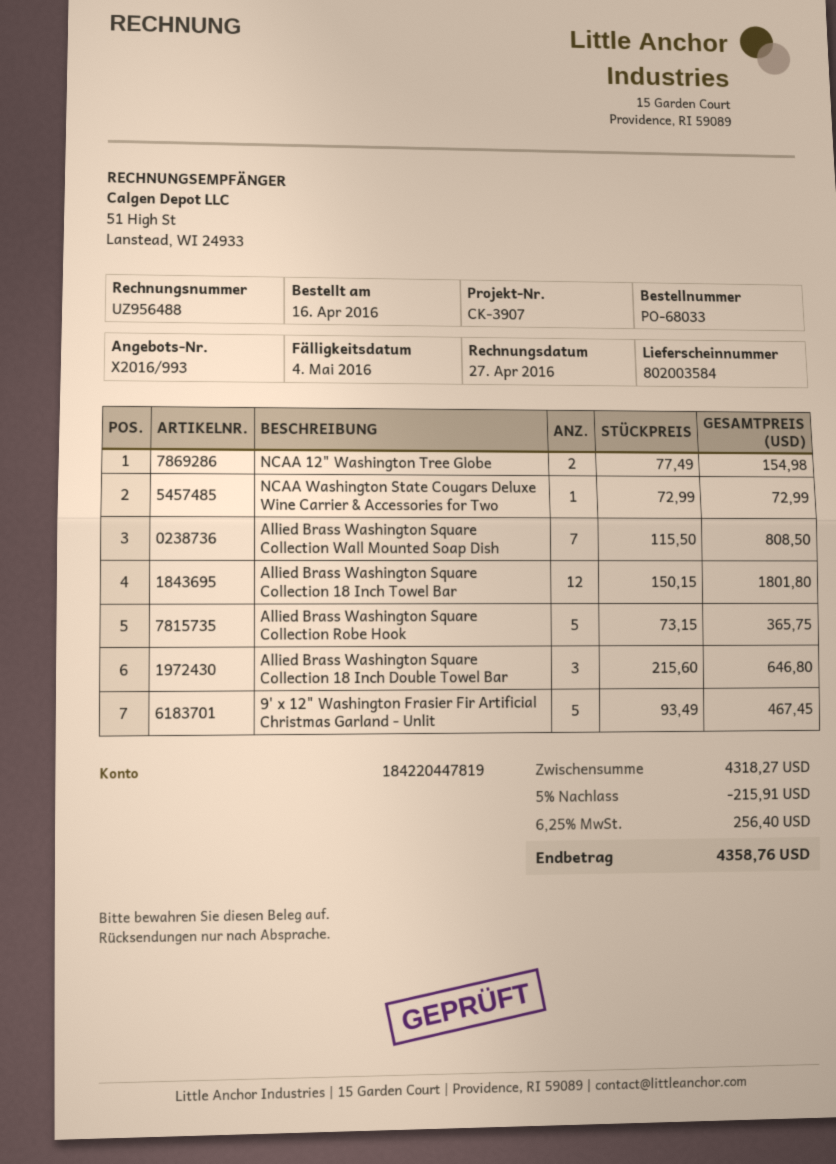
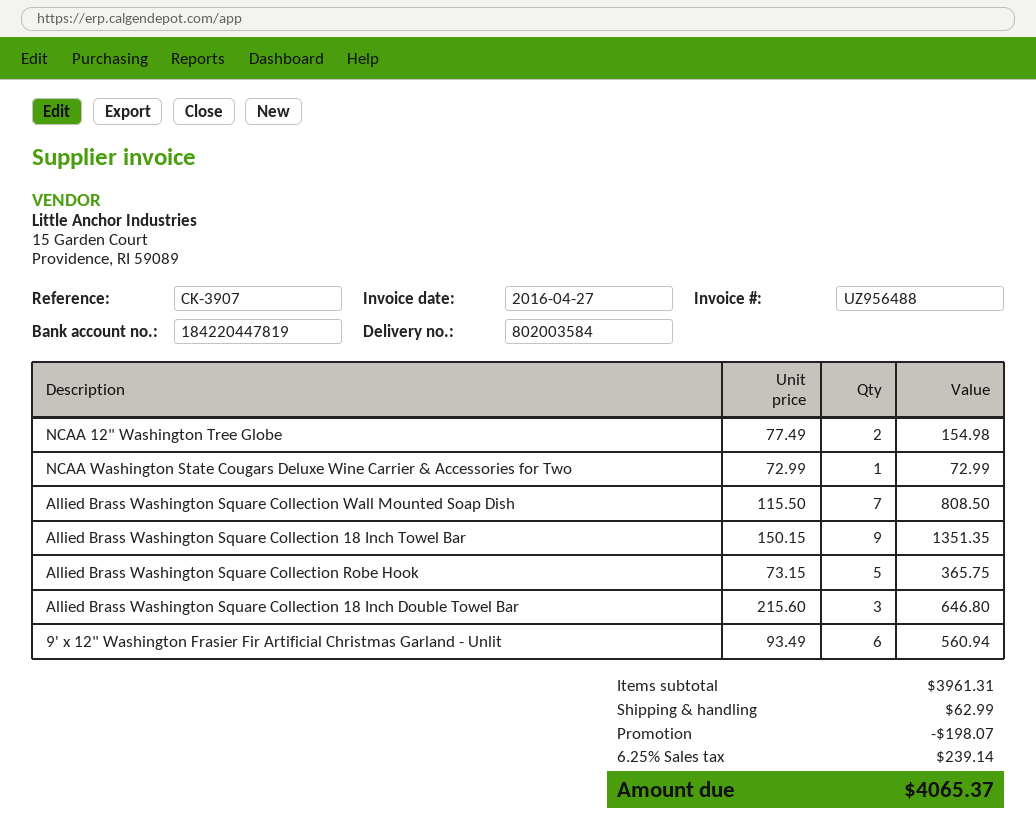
Allied Brass Washington Square Collection 18 Inch Towel Bar: 12 x 150.15 = 1801.80 -> 9 x 150.15 = 1351.35
9' x 12" Washington Frasier Fir Artificial Christmas Garland - Unlit: 5 x 93.49 = 467.45 -> 6 x 93.49 = 560.94
subtotal: 4318.27 -> 3961.31
discount: 215.91 -> 198.07
shipping: none -> 62.99
tax: 6.25% = 256.40 -> 6.25% = 239.14
total: 4358.76 -> 4065.37

